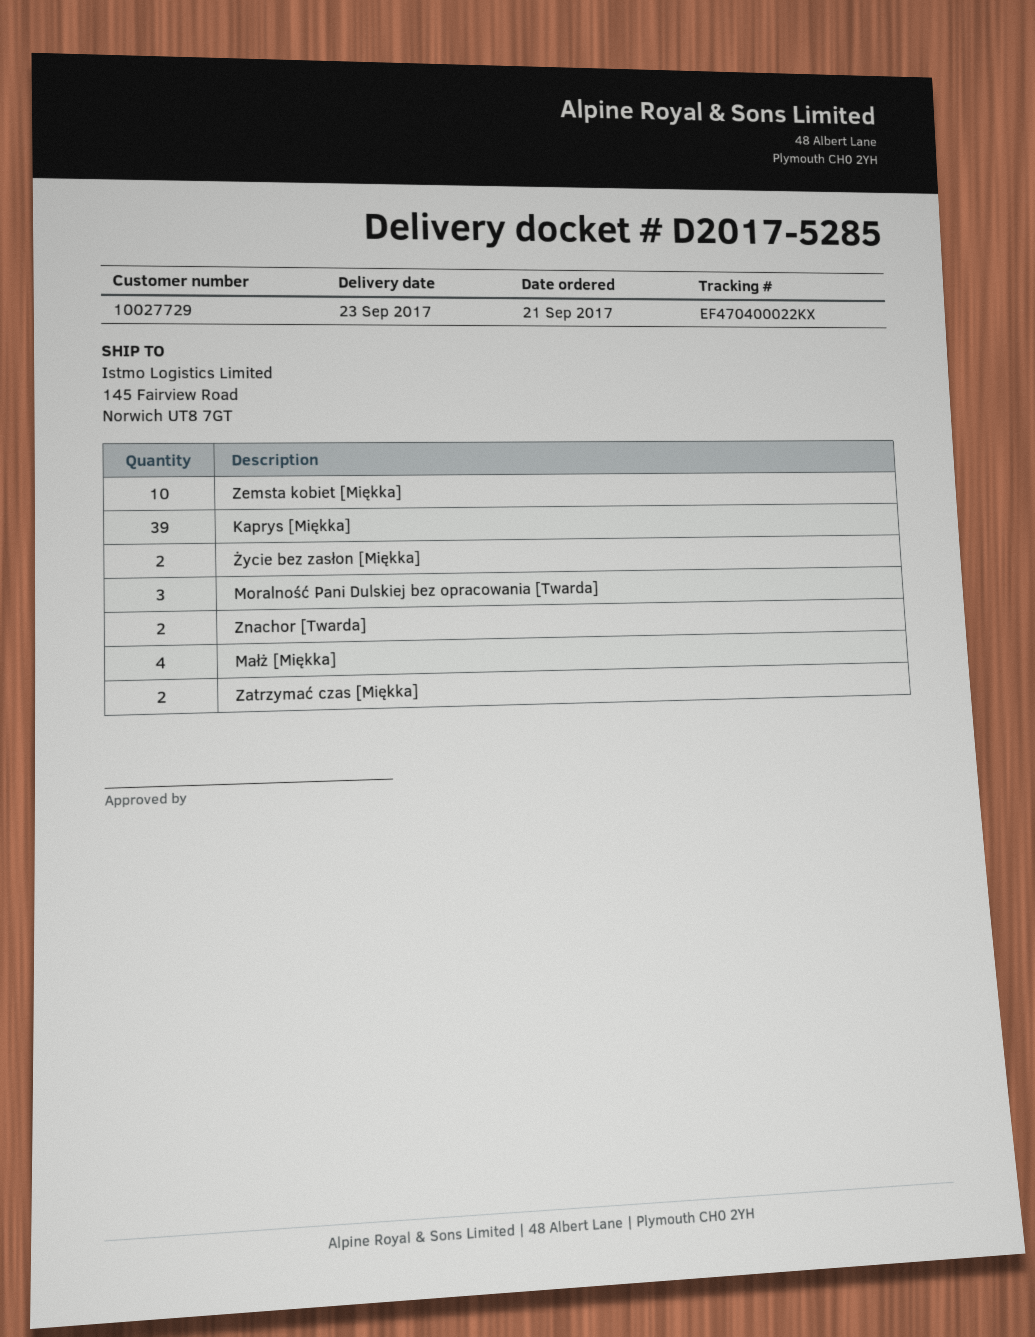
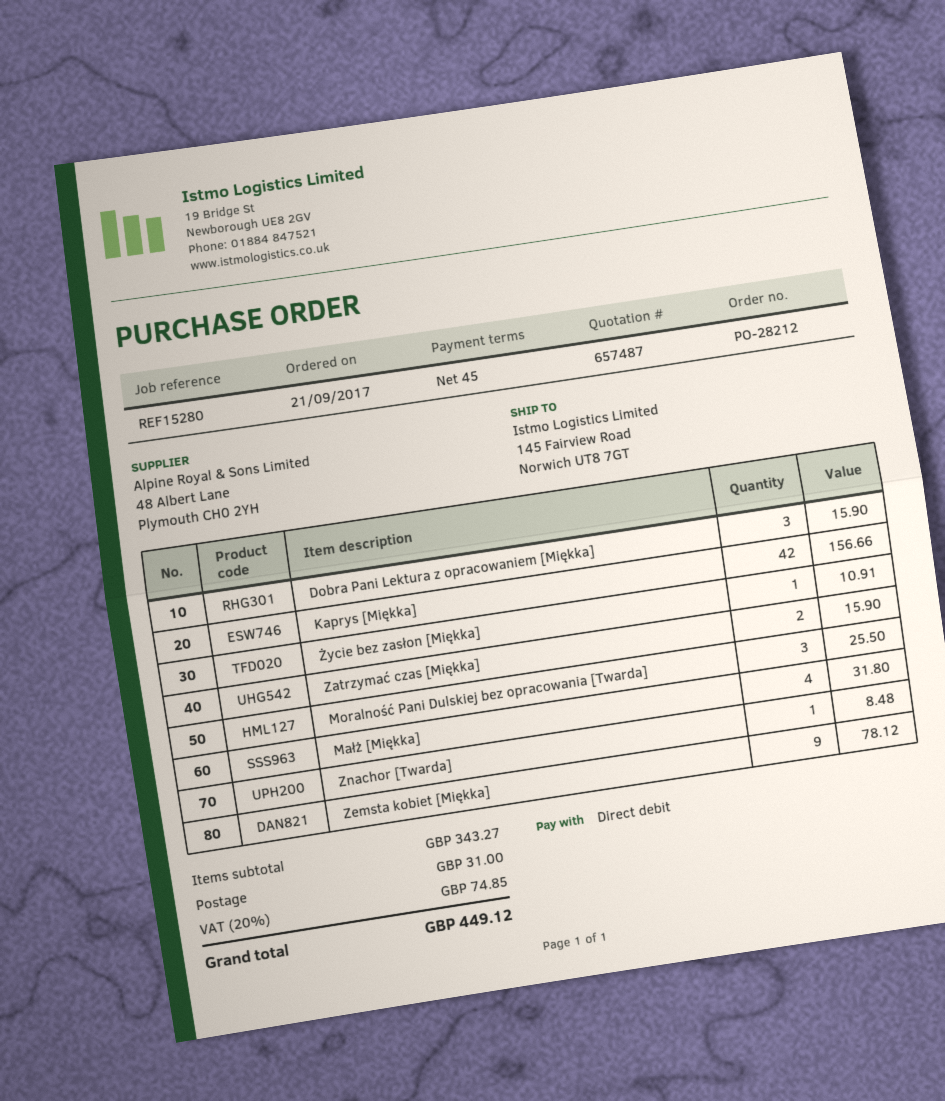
Zemsta kobiet [Miękka]: 10 -> 9
Kaprys [Miękka]: 39 -> 42
Życie bez zasłon [Miękka]: 2 -> 1
Znachor [Twarda]: 2 -> 1
Dobra Pani Lektura z opracowaniem [Miękka]: none -> 3

